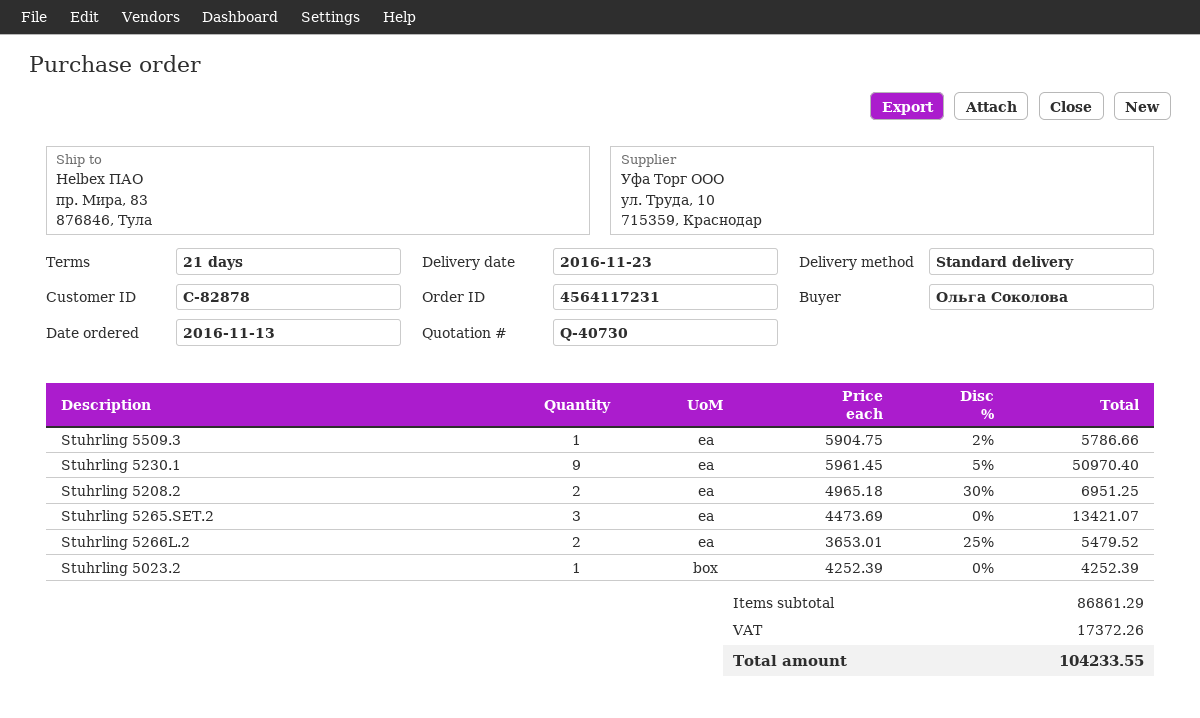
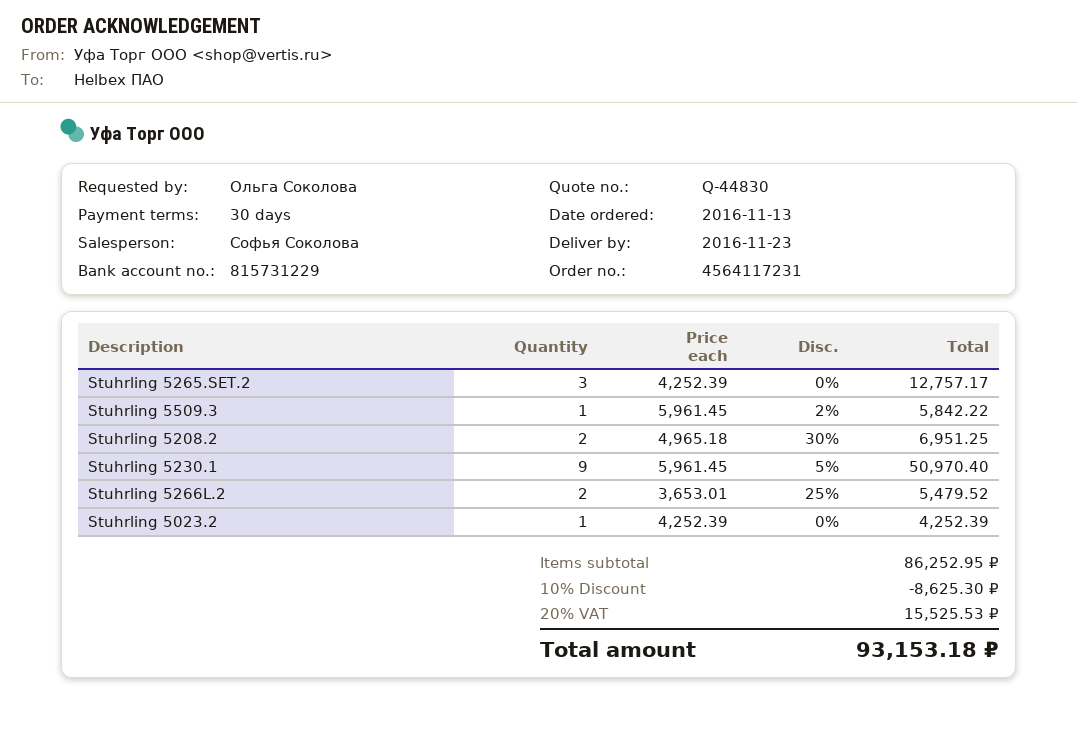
quote number: Q-40730 -> Q-44830
payment terms: 21 days -> 30 days
Stuhrling 5509.3: 1 x 5904.75 - 2% = 5786.66 -> 1 x 5961.45 - 2% = 5842.22
Stuhrling 5265.SET.2: 3 x 4473.69 = 13421.07 -> 3 x 4252.39 = 12757.17
subtotal: 86861.29 -> 86252.95
discount: none -> 10% = 8625.30
tax: 17372.26 -> 15525.53
total: 104233.55 -> 93153.18

